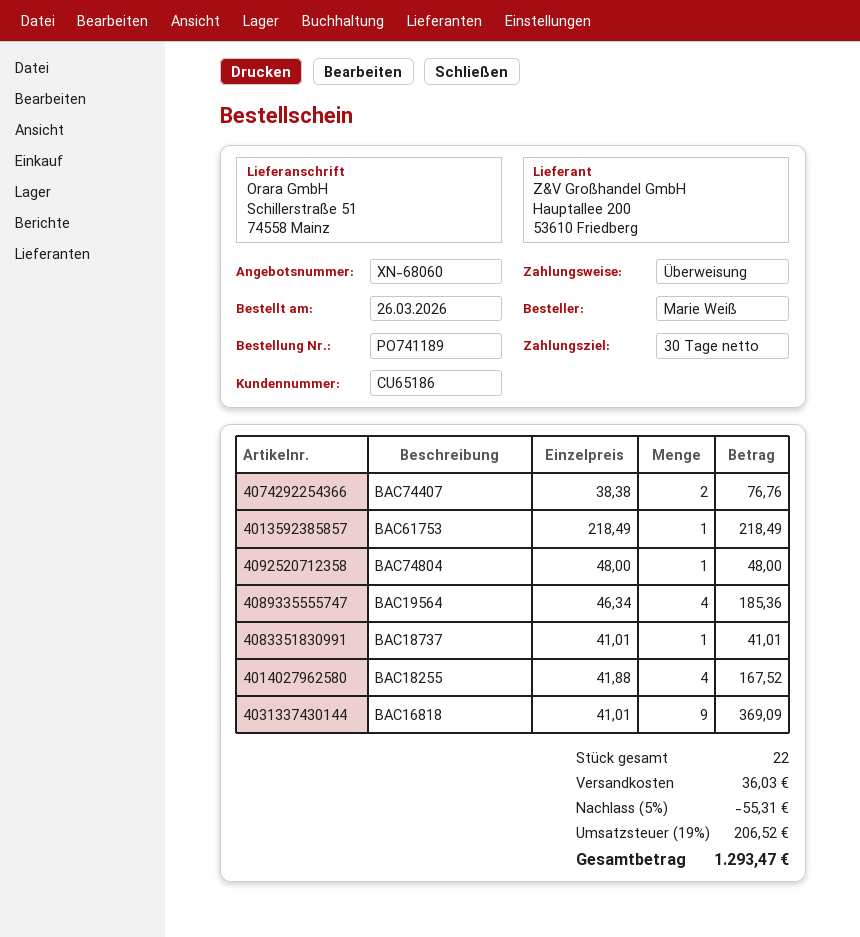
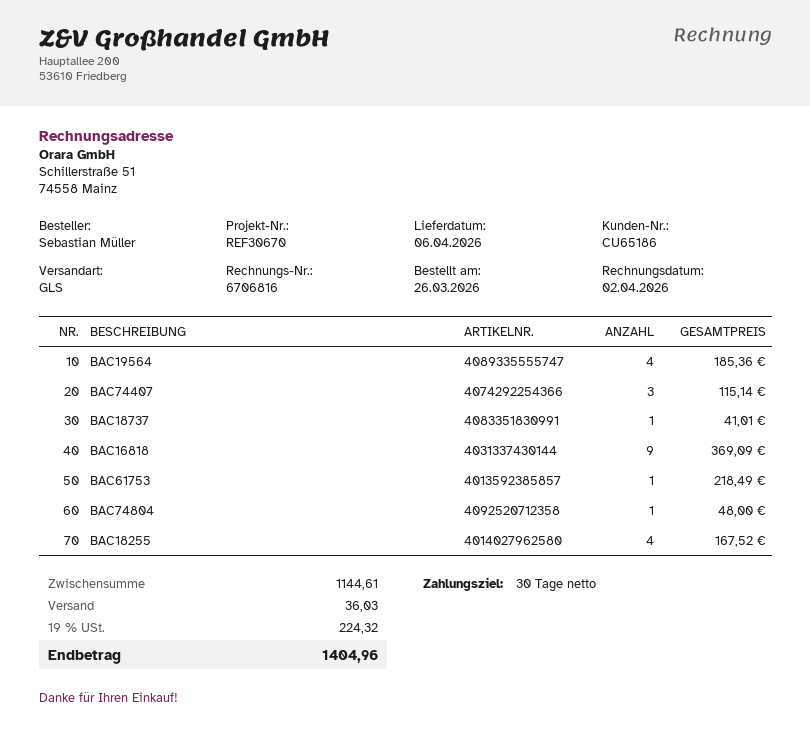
ordered by: Marie Weiß -> Sebastian Müller
BAC74407: 2 for 76.76 -> 3 for 115.14
discount: 5% = 55.31 -> none
tax: 19% = 206.52 -> 19% = 224.32
total: 1293.47 -> 1404.96

